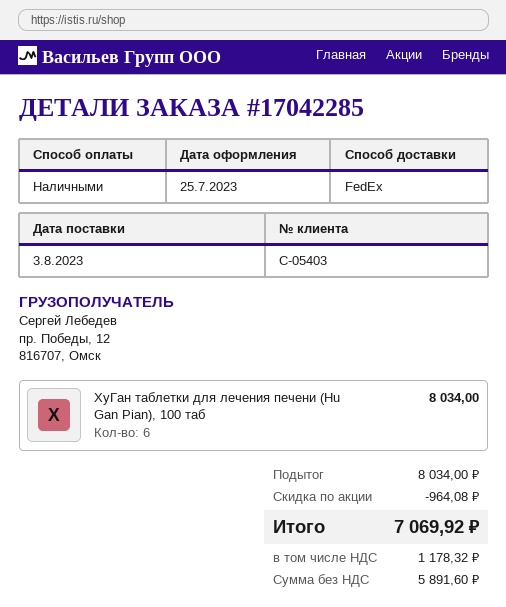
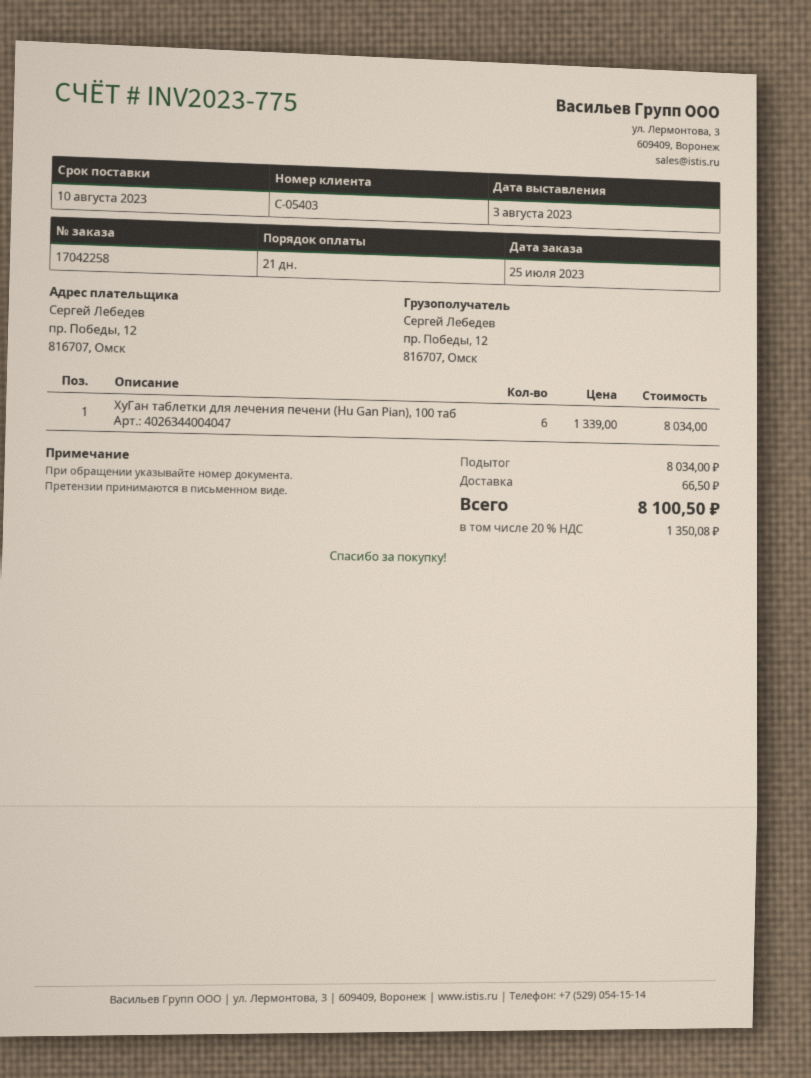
order number: 17042285 -> 17042258
delivery date: 2023-08-03 -> 2023-08-10
discount: 964.08 -> none
shipping: none -> 66.50
tax: 1178.32 -> 1350.08
total: 7069.92 -> 8100.50

